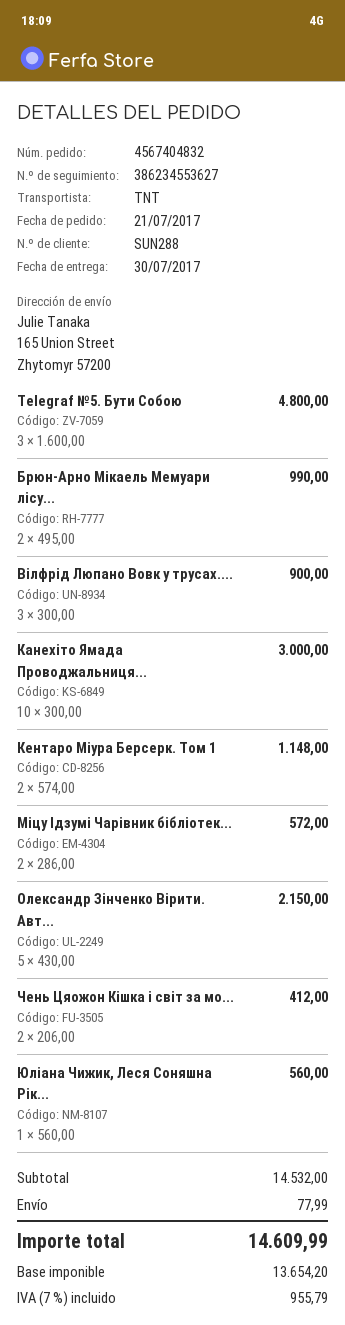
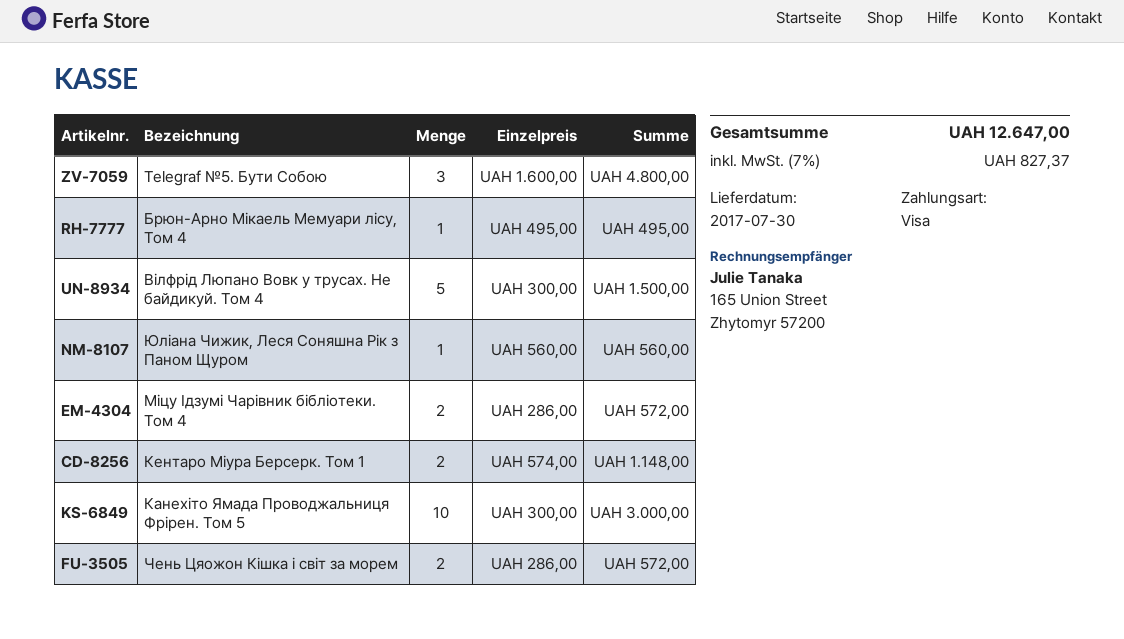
Брюн-Арно Мікаель Мемуари лісу...: 2 x 495.00 = 990.00 -> 1 x 495.00 = 495.00
Вілфрід Люпано Вовк у трусах....: 3 x 300.00 = 900.00 -> 5 x 300.00 = 1500.00
Олександр Зінченко Вірити. Авт...: 5 x 430.00 = 2150.00 -> none
Чень Цяожон Кішка і світ за мо...: 2 x 206.00 = 412.00 -> 2 x 286.00 = 572.00
shipping: 77.99 -> none
tax: 7% = 955.79 -> 7% = 827.37
total: 14609.99 -> 12647.00

